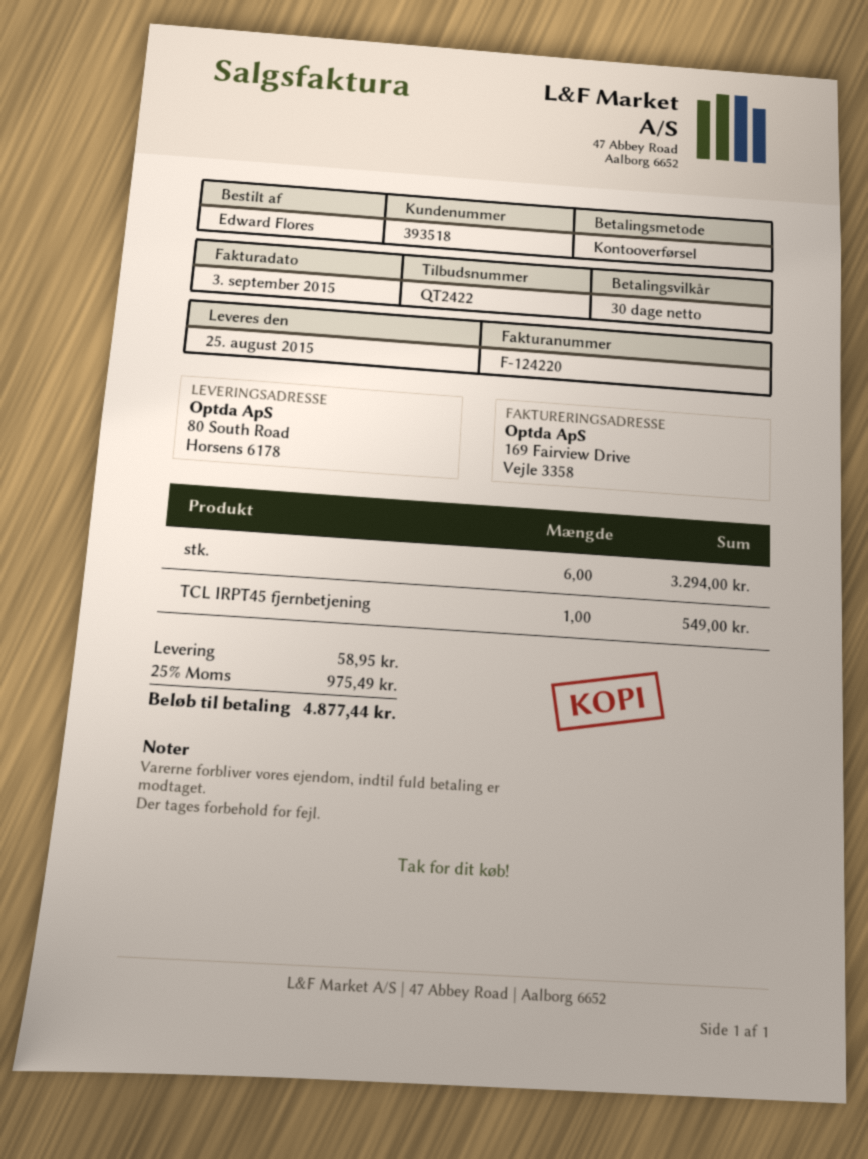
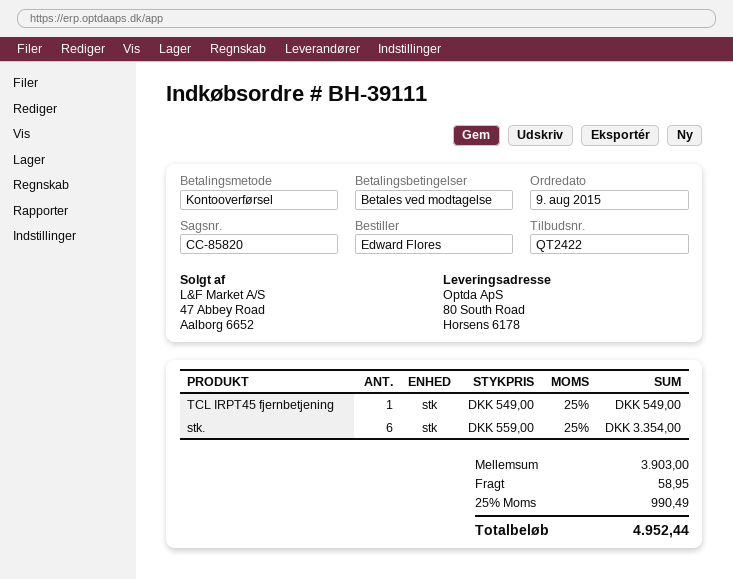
payment terms: 30 days -> on receipt
stk.: 6 for 3294.00 -> 6 for 3354.00
tax: 25% = 975.49 -> 25% = 990.49
total: 4877.44 -> 4952.44

